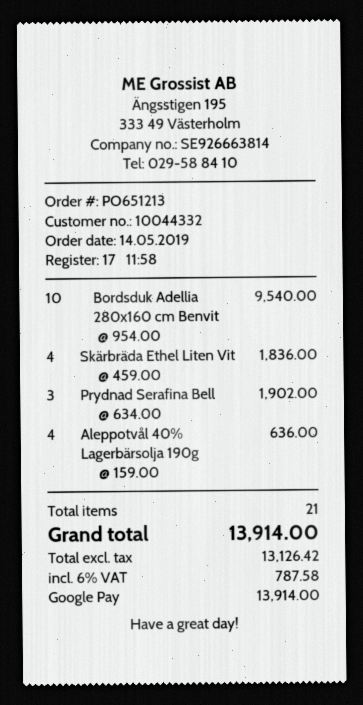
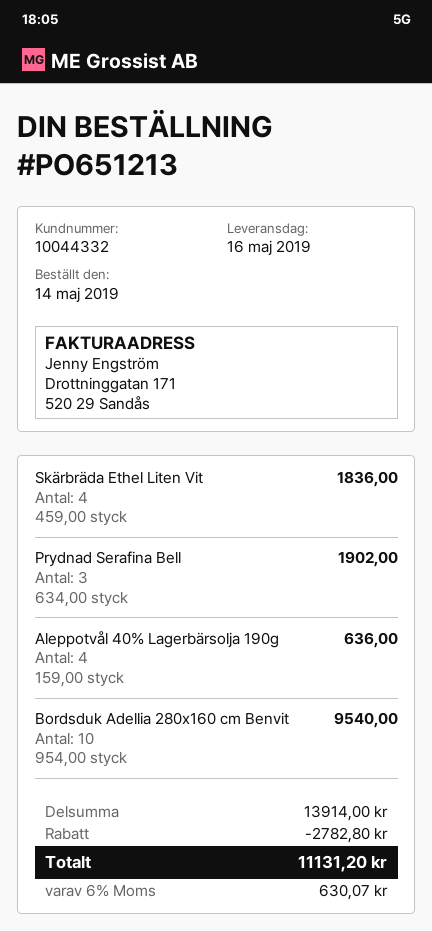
discount: none -> 2782.80
tax: 6% = 787.58 -> 6% = 630.07
total: 13914.00 -> 11131.20

